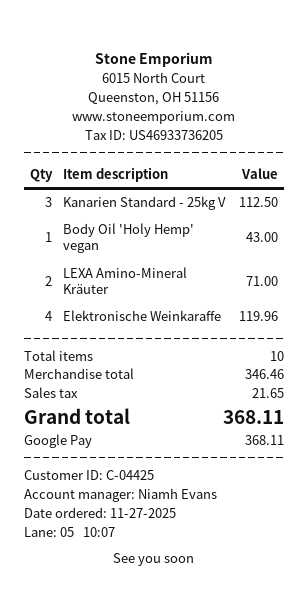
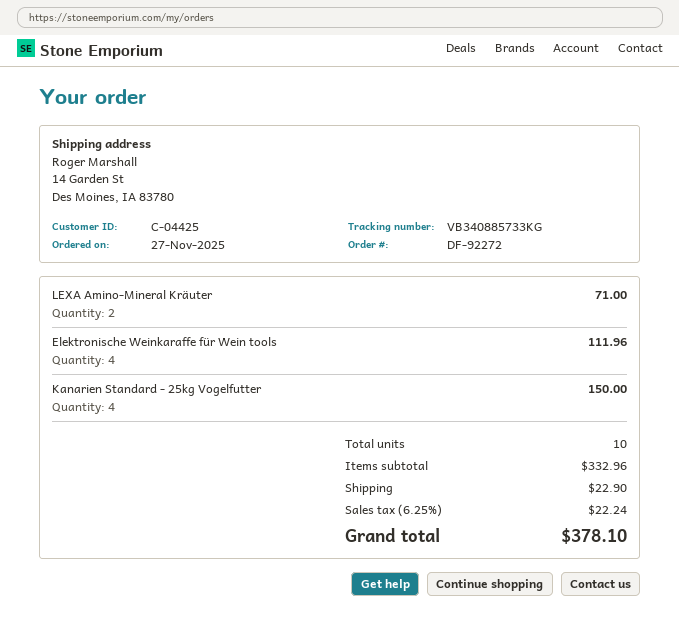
Kanarien Standard - 25kg V: 3 for 112.50 -> 4 for 150.00
Body Oil 'Holy Hemp' vegan: 1 for 43.00 -> none
Elektronische Weinkaraffe: 4 for 119.96 -> 4 for 111.96
subtotal: 346.46 -> 332.96
shipping: none -> 22.90
tax: 21.65 -> 22.24
total: 368.11 -> 378.10

